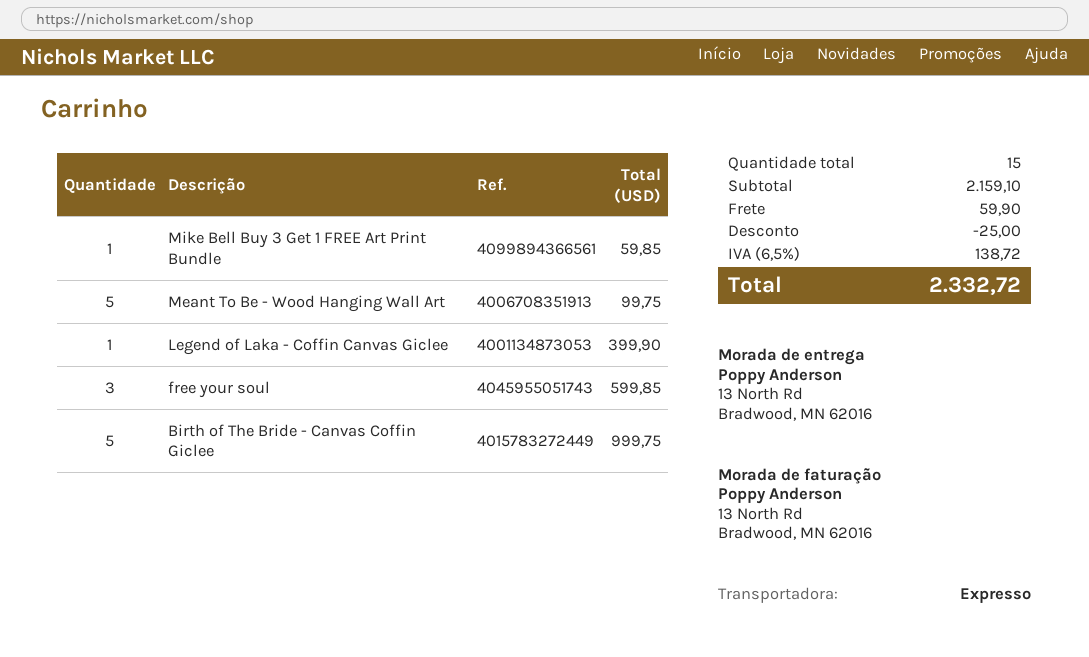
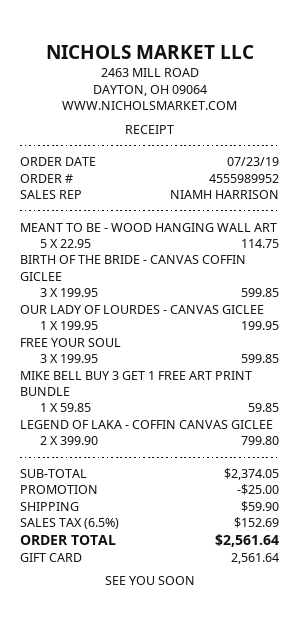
Meant To Be - Wood Hanging Wall Art: 5 for 99.75 -> 5 for 114.75
Legend of Laka - Coffin Canvas Giclee: 1 for 399.90 -> 2 for 799.80
Birth of The Bride - Canvas Coffin Giclee: 5 for 999.75 -> 3 for 599.85
OUR LADY OF LOURDES - CANVAS GICLEE: none -> 1 for 199.95
subtotal: 2159.10 -> 2374.05
tax: 6.5% = 138.72 -> 6.5% = 152.69
total: 2332.72 -> 2561.64

